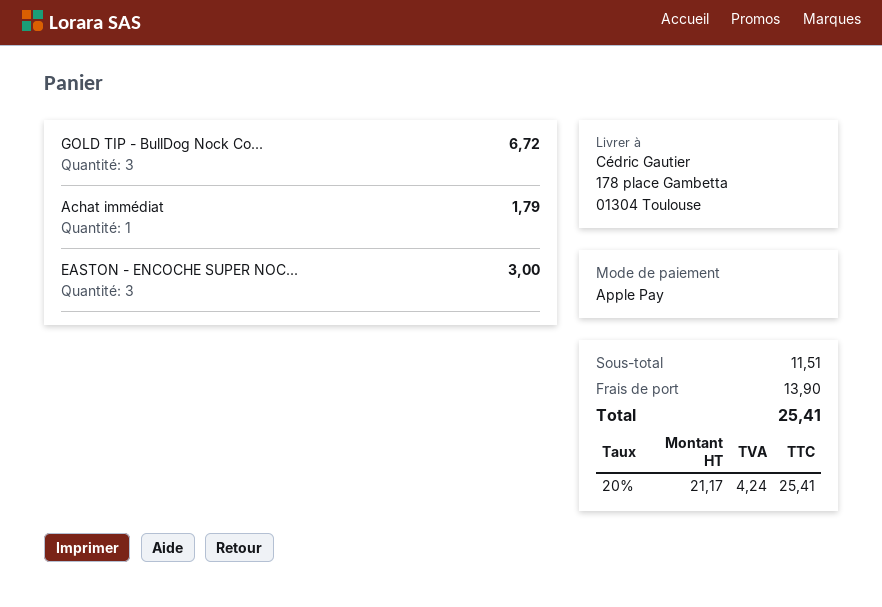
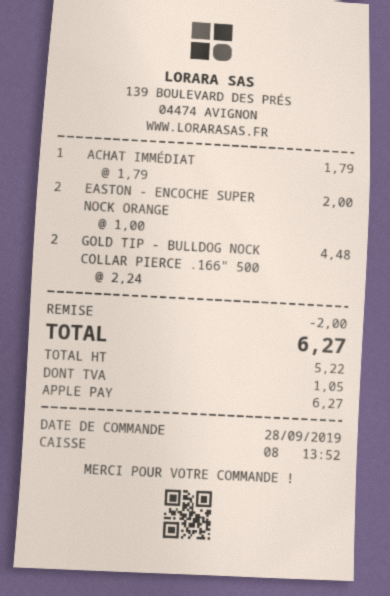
GOLD TIP - BullDog Nock Co...: 3 for 6.72 -> 2 for 4.48
EASTON - ENCOCHE SUPER NOC...: 3 for 3.00 -> 2 for 2.00
discount: none -> 2.00
shipping: 13.90 -> none
net: 21.17 -> 5.22
tax: 4.24 -> 1.05
total: 25.41 -> 6.27

